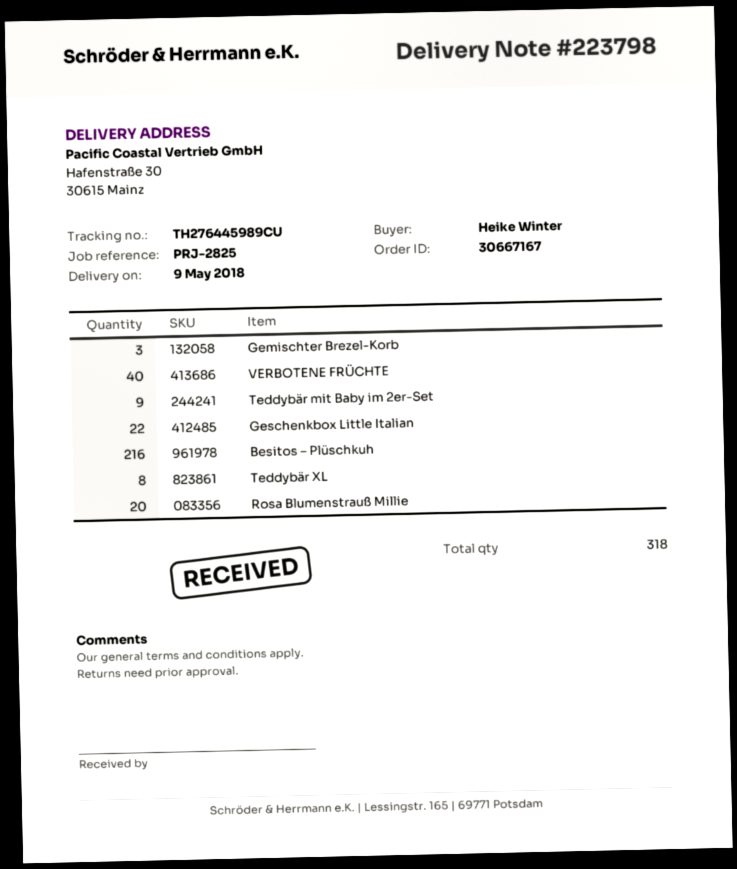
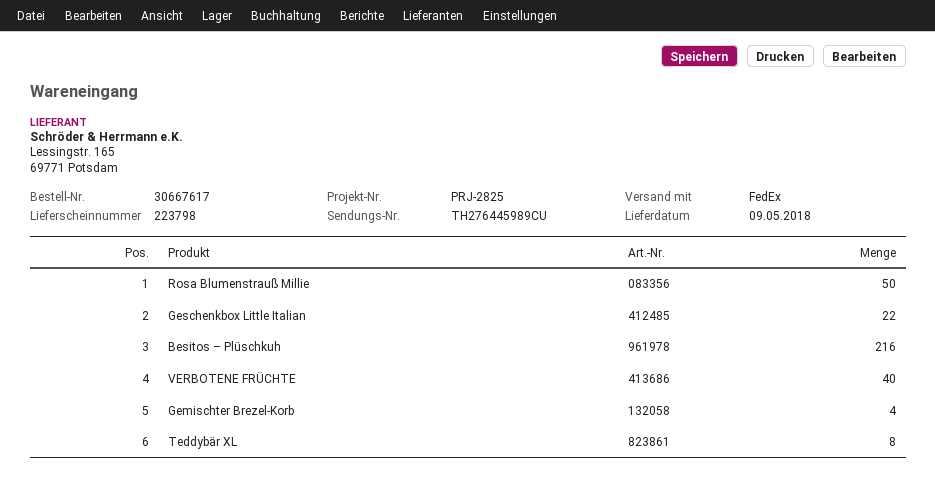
order number: 30667167 -> 30667617
Gemischter Brezel-Korb: 3 -> 4
Teddybär mit Baby im 2er-Set: 9 -> none
Rosa Blumenstrauß Millie: 20 -> 50

